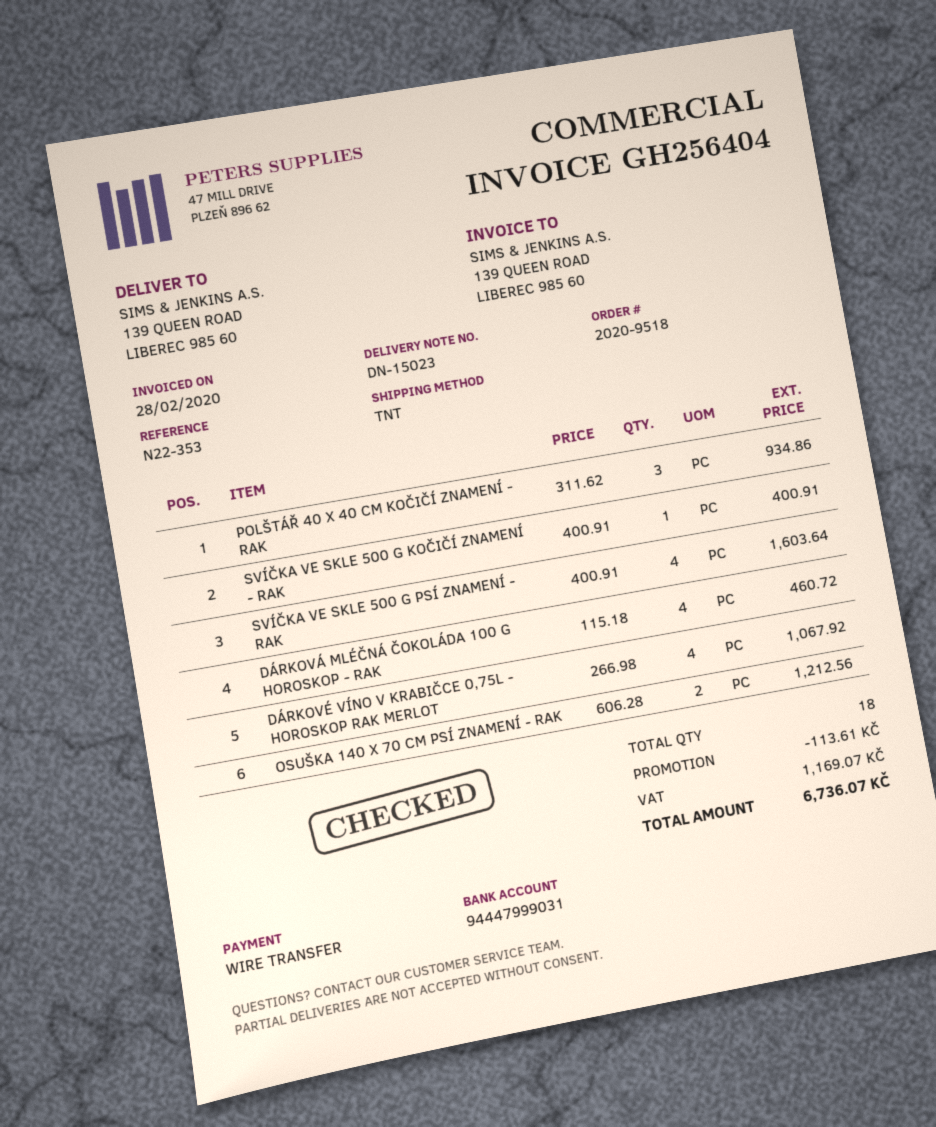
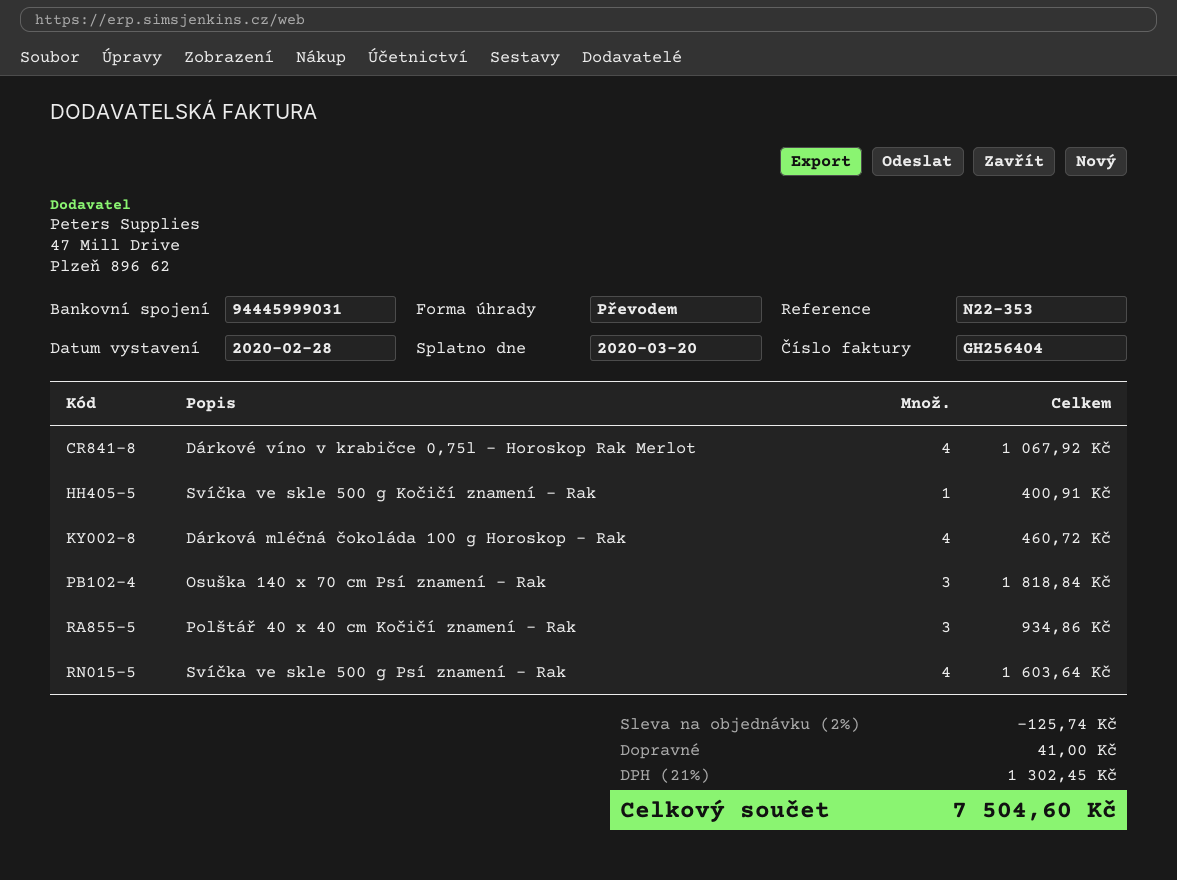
bank account: 94447999031 -> 94445999031
OSUŠKA 140 X 70 CM PSÍ ZNAMENÍ - RAK: 2 for 1212.56 -> 3 for 1818.84
discount: 113.61 -> 125.74
shipping: none -> 41.00
tax: 1169.07 -> 1302.45
total: 6736.07 -> 7504.60

